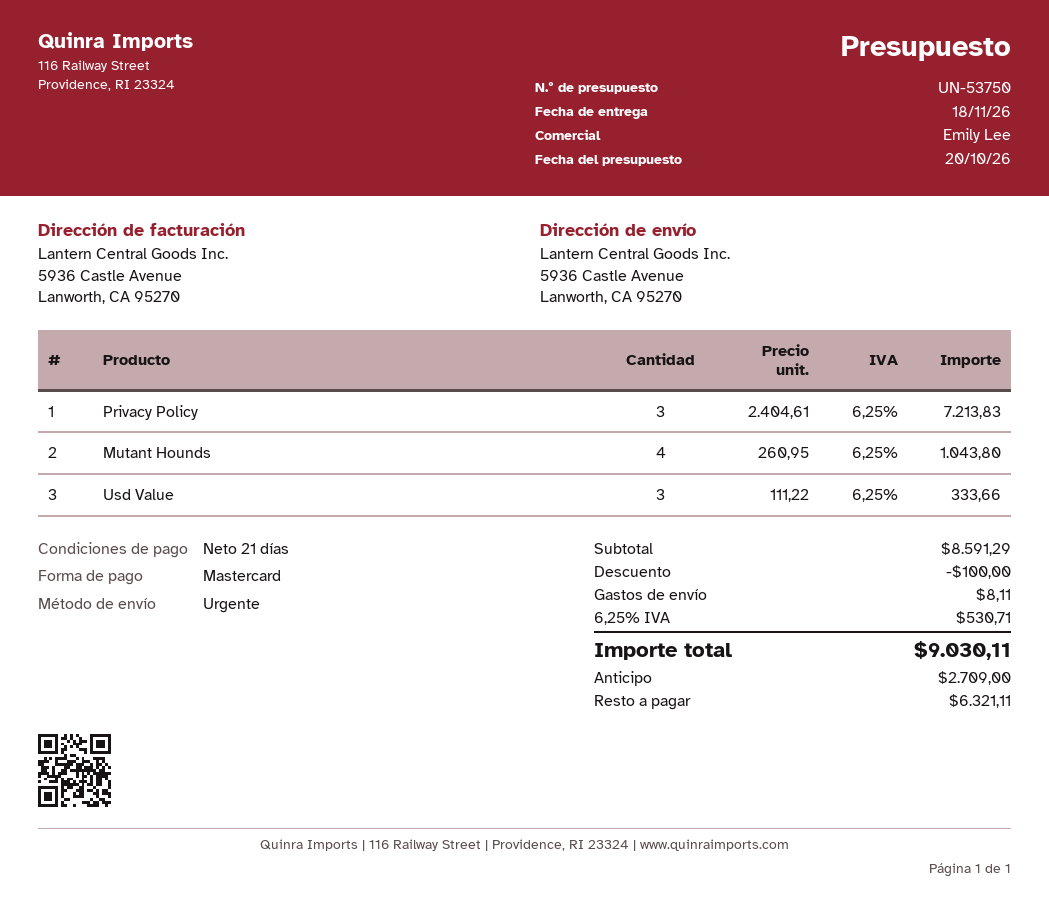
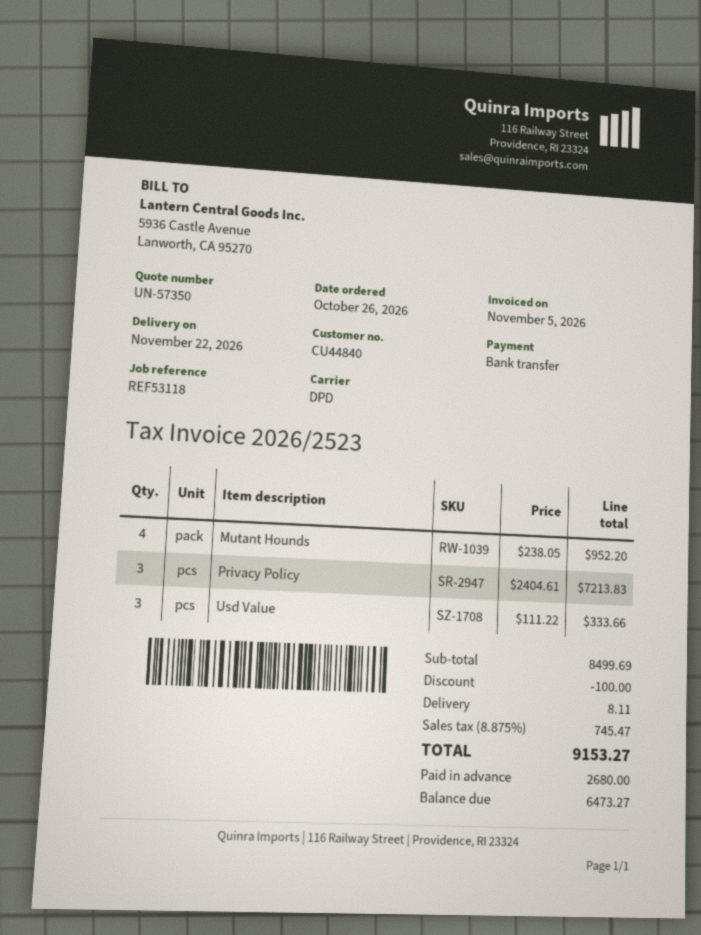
quote number: UN-53750 -> UN-57350
delivery date: 2026-11-18 -> 2026-11-22
payment method: Mastercard -> bank transfer
shipping method: express -> DPD
Mutant Hounds: 4 x 260.95 = 1043.80 -> 4 x 238.05 = 952.20
subtotal: 8591.29 -> 8499.69
tax: 6.25% = 530.71 -> 8.875% = 745.47
total: 9030.11 -> 9153.27
deposit: 2709.00 -> 2680.00
balance: 6321.11 -> 6473.27

